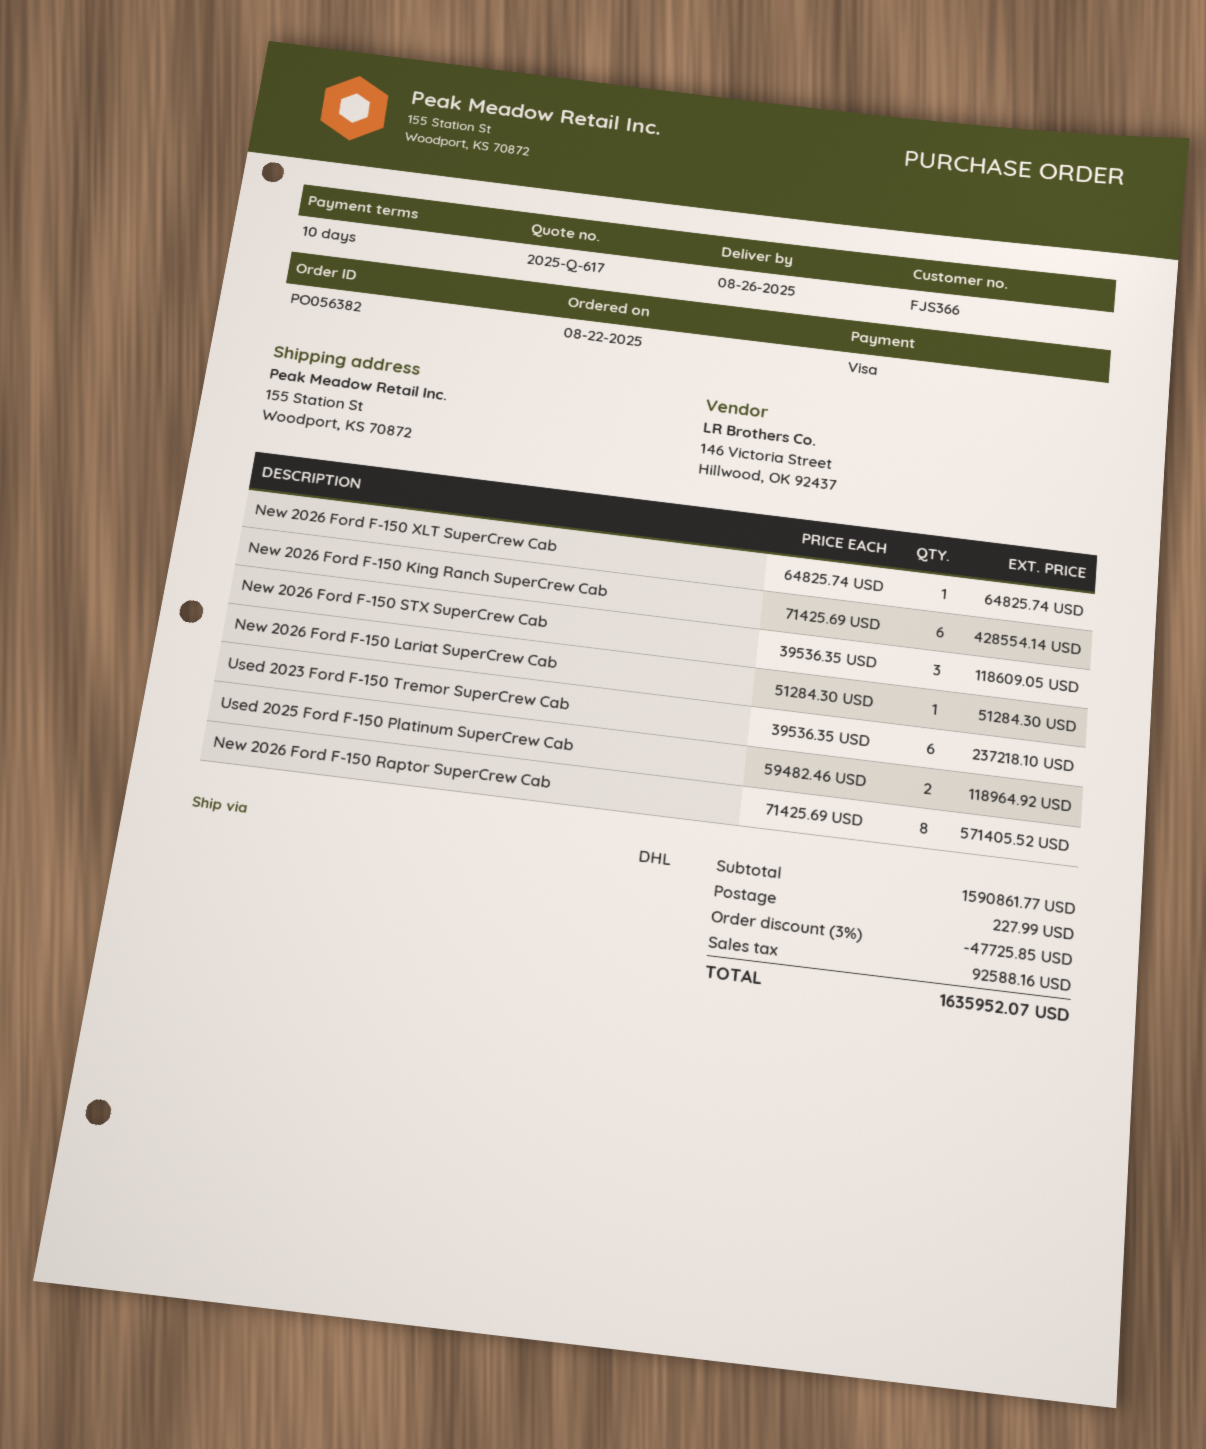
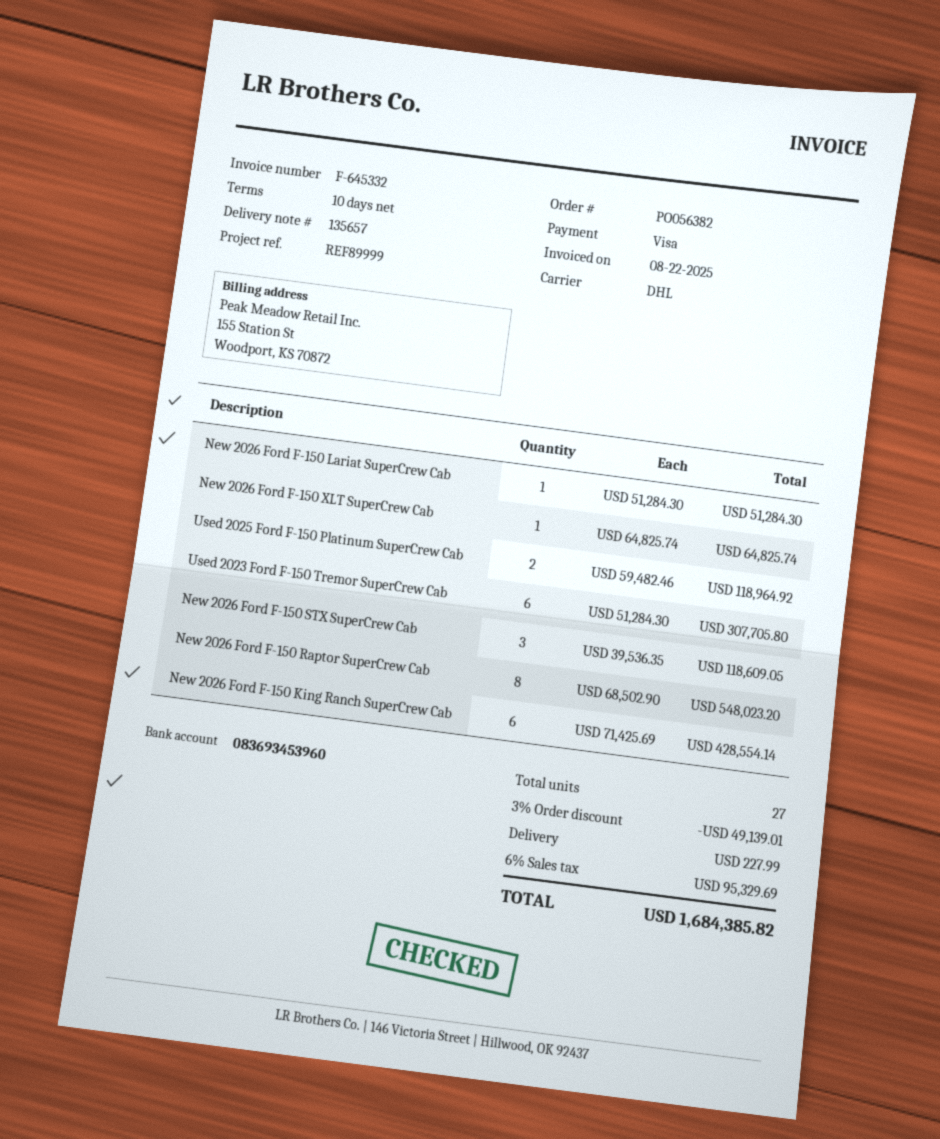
Used 2023 Ford F-150 Tremor SuperCrew Cab: 6 x 39536.35 = 237218.10 -> 6 x 51284.30 = 307705.80
New 2026 Ford F-150 Raptor SuperCrew Cab: 8 x 71425.69 = 571405.52 -> 8 x 68502.90 = 548023.20
discount: 3% = 47725.85 -> 3% = 49139.01
tax: 92588.16 -> 95329.69
total: 1635952.07 -> 1684385.82

